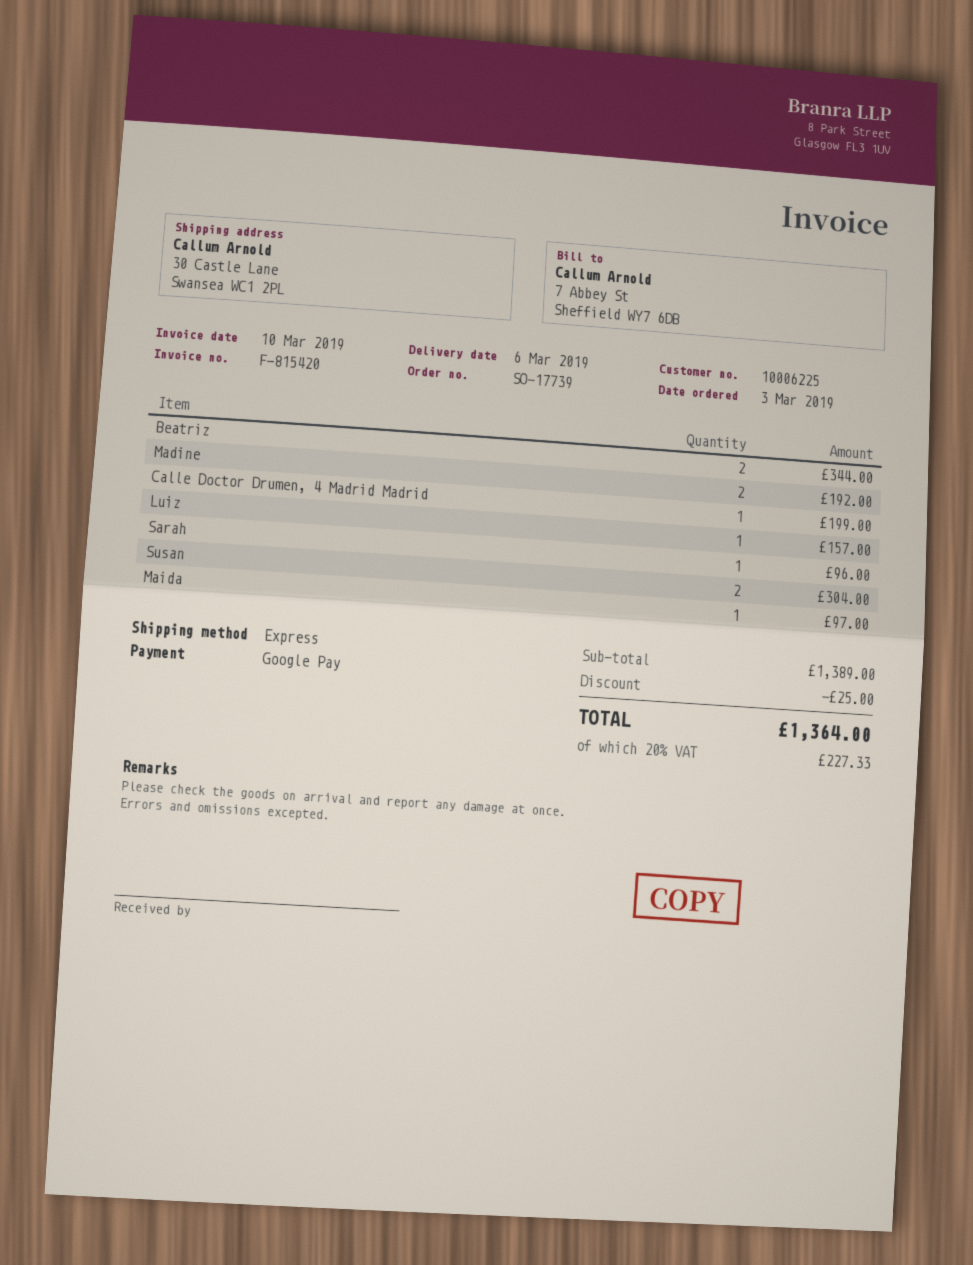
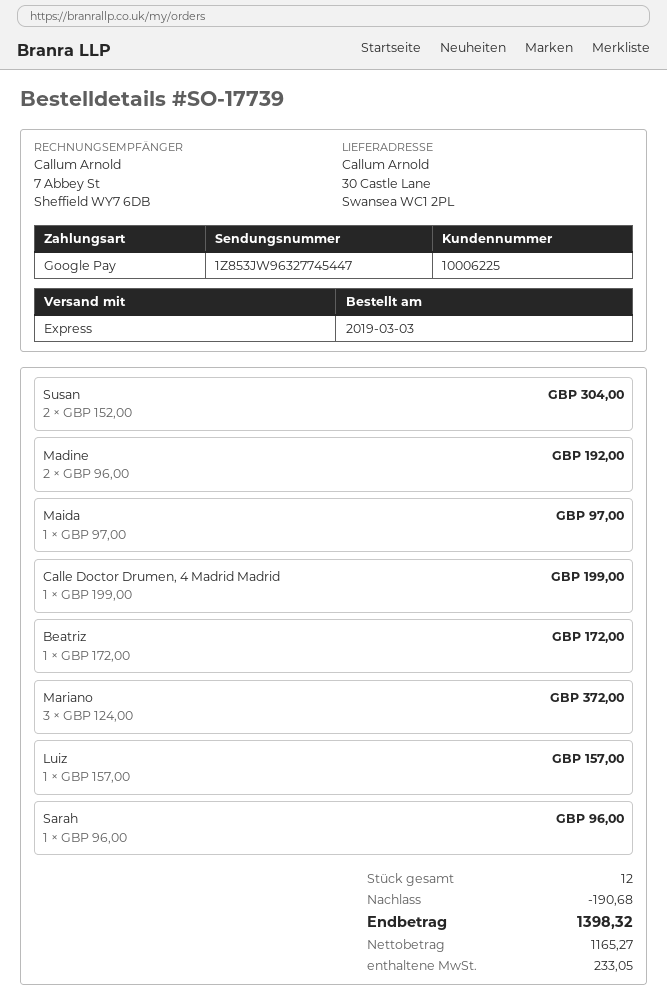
Beatriz: 2 for 344.00 -> 1 for 172.00
Mariano: none -> 3 for 372.00
discount: 25.00 -> 190.68
tax: 227.33 -> 233.05
total: 1364.00 -> 1398.32

